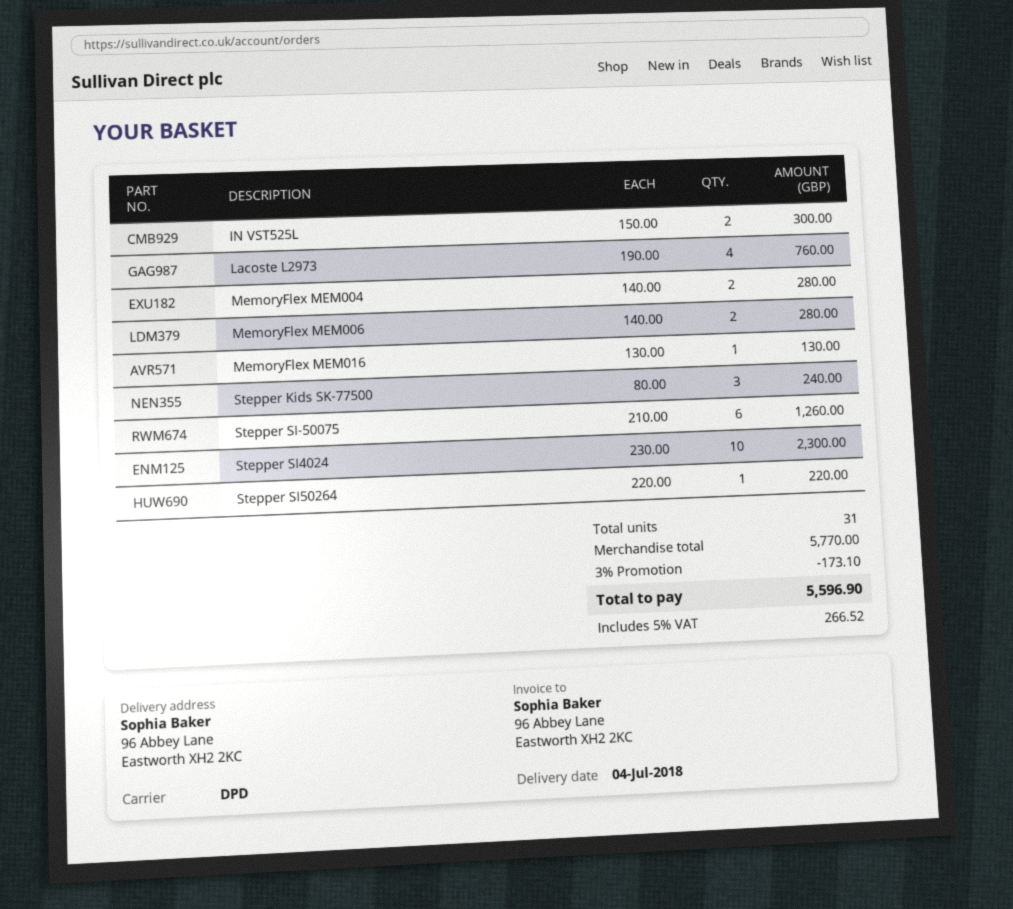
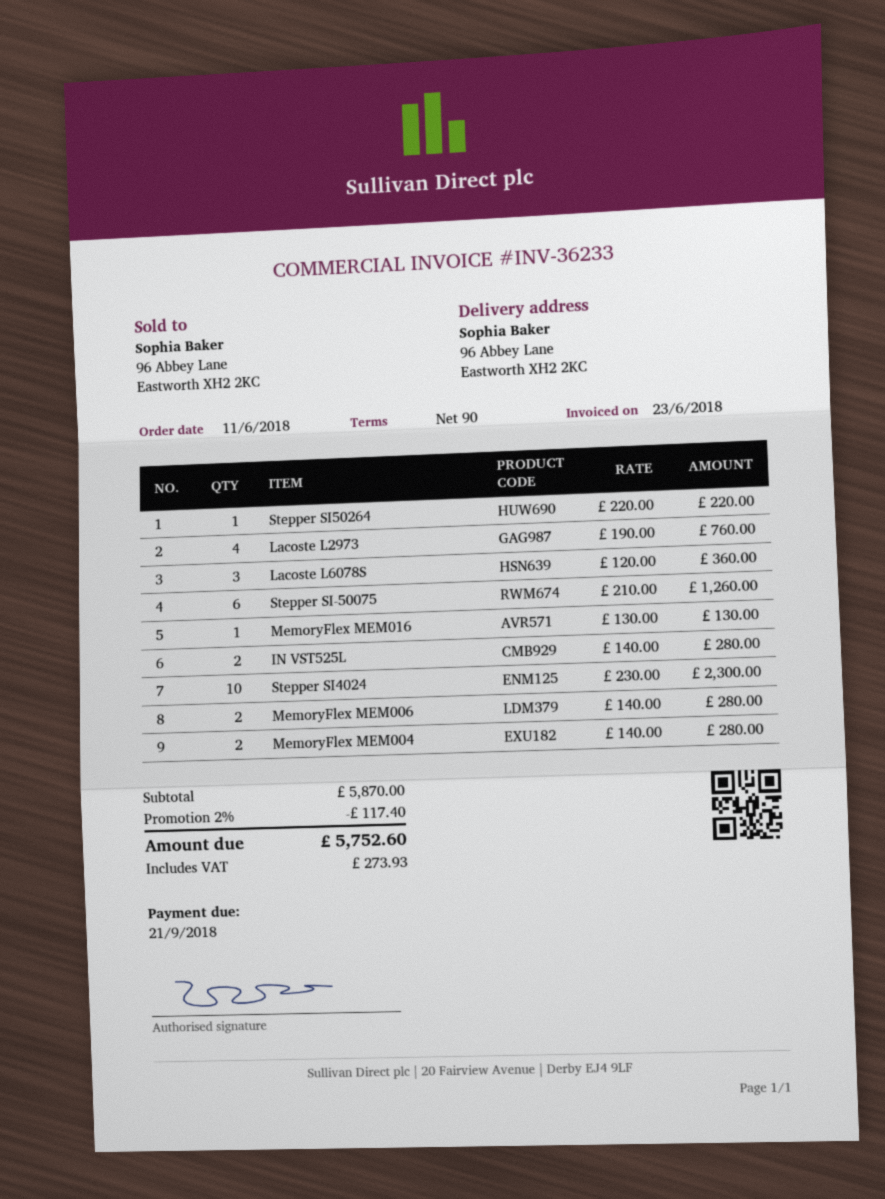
IN VST525L: 2 x 150.00 = 300.00 -> 2 x 140.00 = 280.00
Stepper Kids SK-77500: 3 x 80.00 = 240.00 -> none
Lacoste L6078S: none -> 3 x 120.00 = 360.00
subtotal: 5770.00 -> 5870.00
discount: 3% = 173.10 -> 2% = 117.40
tax: 266.52 -> 273.93
total: 5596.90 -> 5752.60

